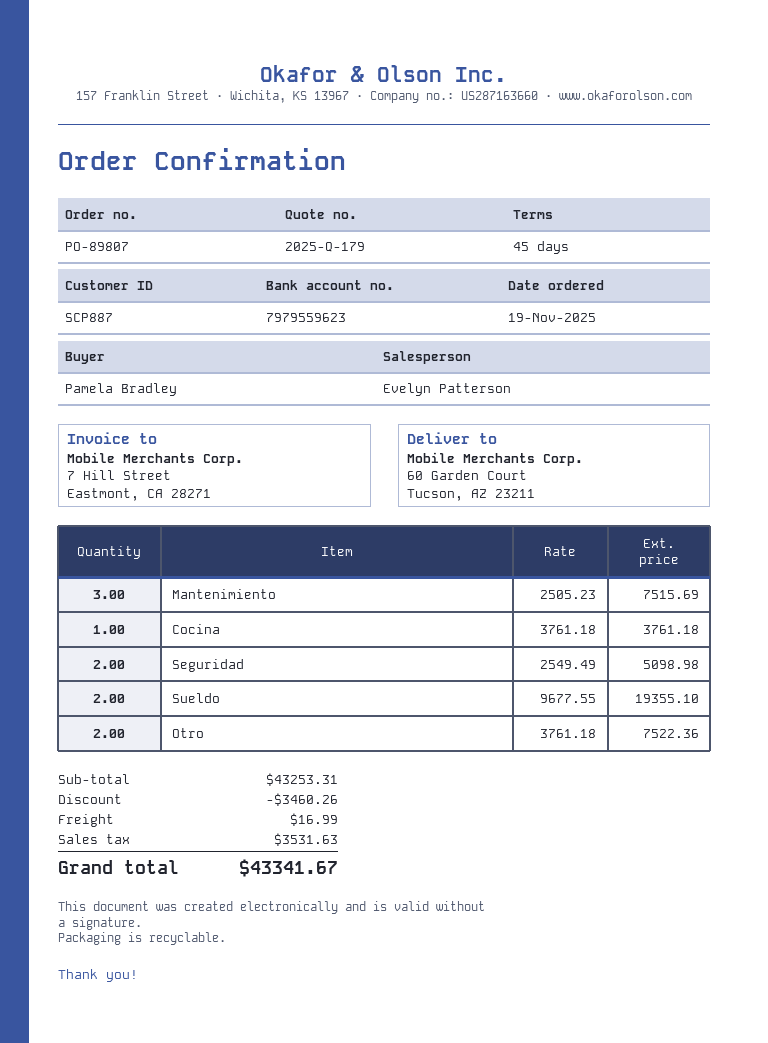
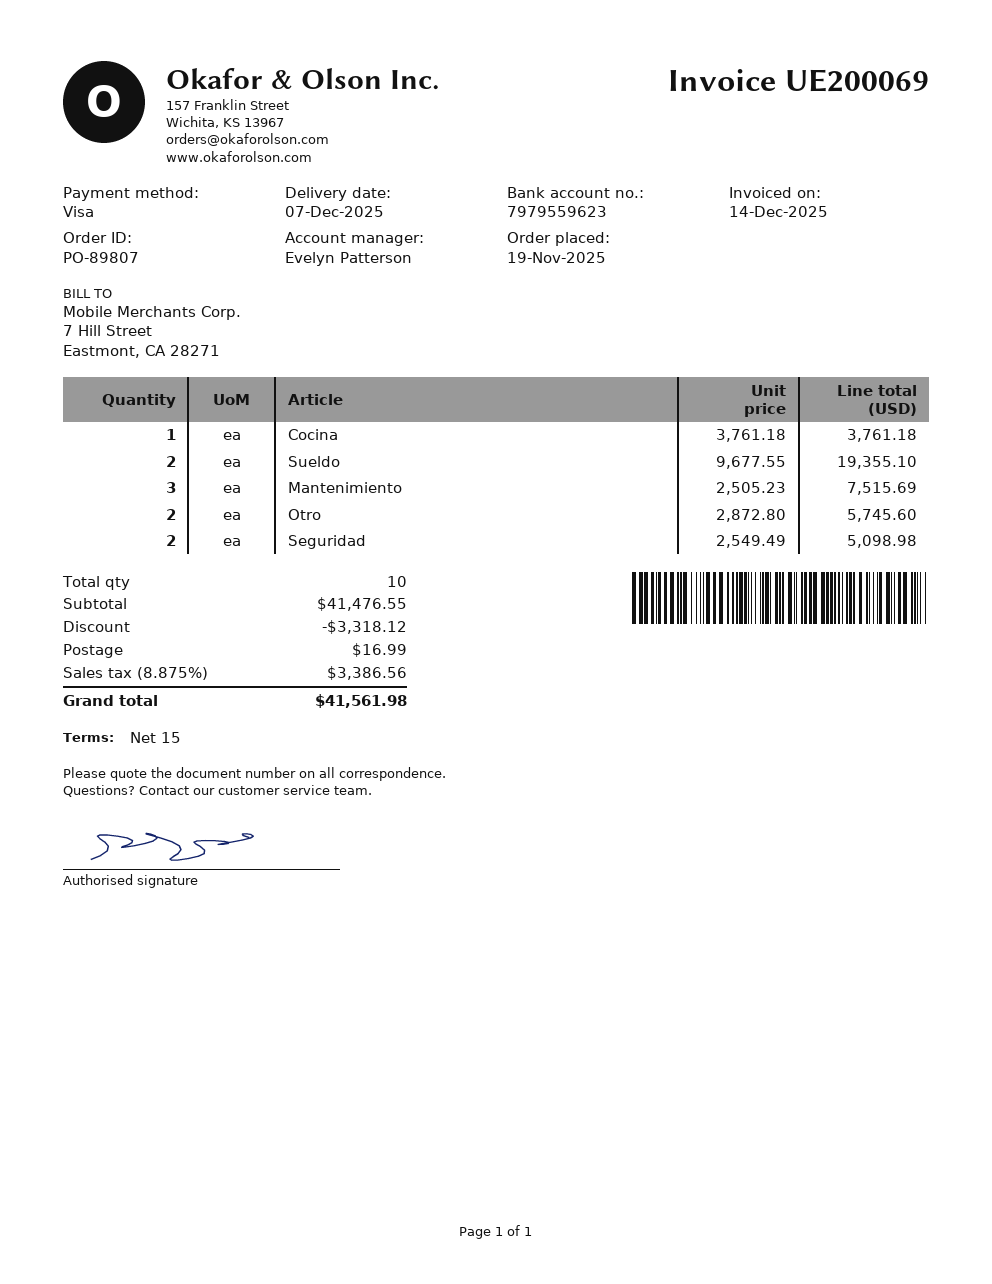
payment terms: 45 days -> 15 days
Otro: 2 x 3761.18 = 7522.36 -> 2 x 2872.80 = 5745.60
subtotal: 43253.31 -> 41476.55
discount: 3460.26 -> 3318.12
tax: 3531.63 -> 3386.56
total: 43341.67 -> 41561.98

